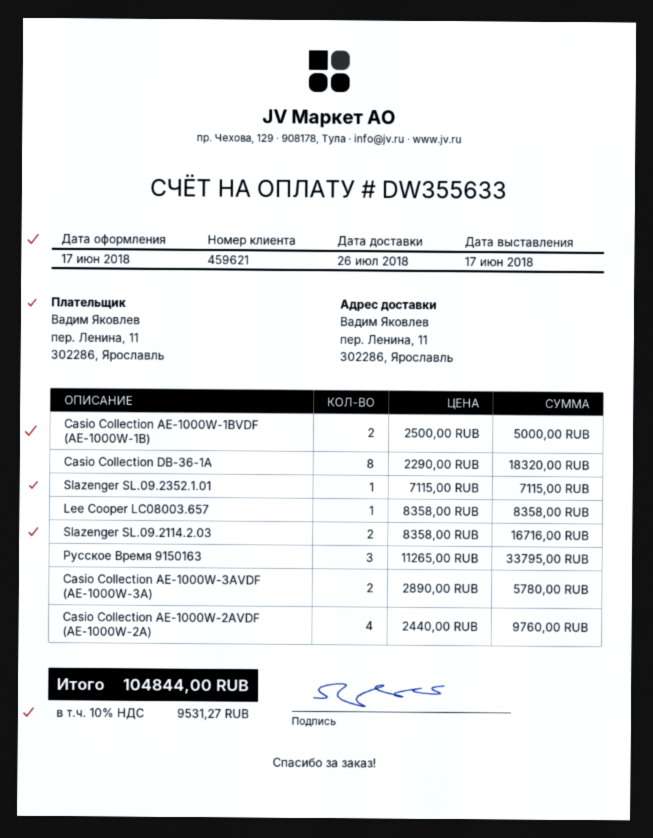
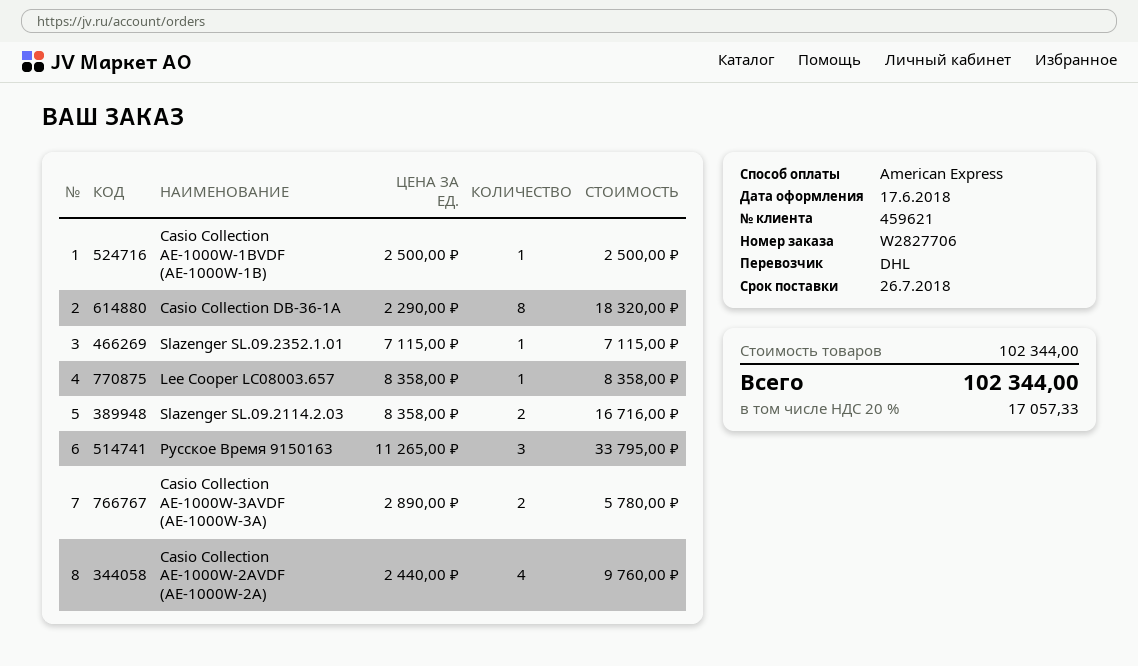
Casio Collection AE-1000W-1BVDF (AE-1000W-1B): 2 x 2500.00 = 5000.00 -> 1 x 2500.00 = 2500.00
tax: 10% = 9531.27 -> 20% = 17057.33
total: 104844.00 -> 102344.00

